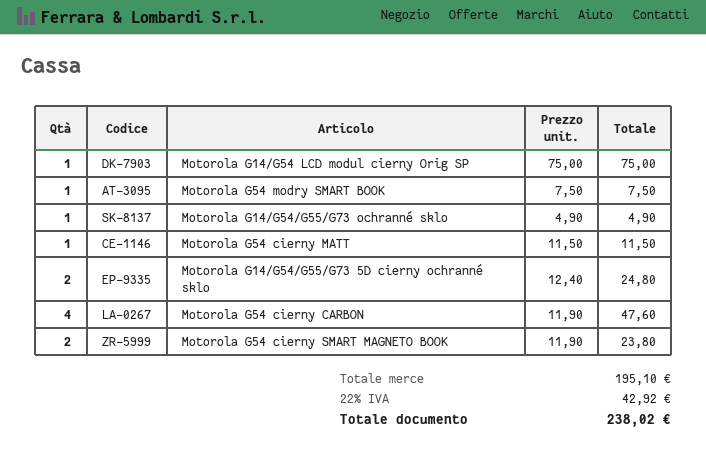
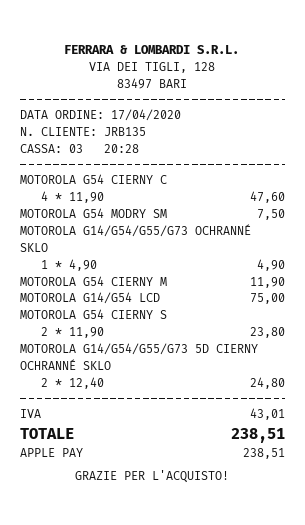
Motorola G54 cierny MATT: 1 x 11.50 = 11.50 -> 1 x 11.90 = 11.90
tax: 42.92 -> 43.01
total: 238.02 -> 238.51

